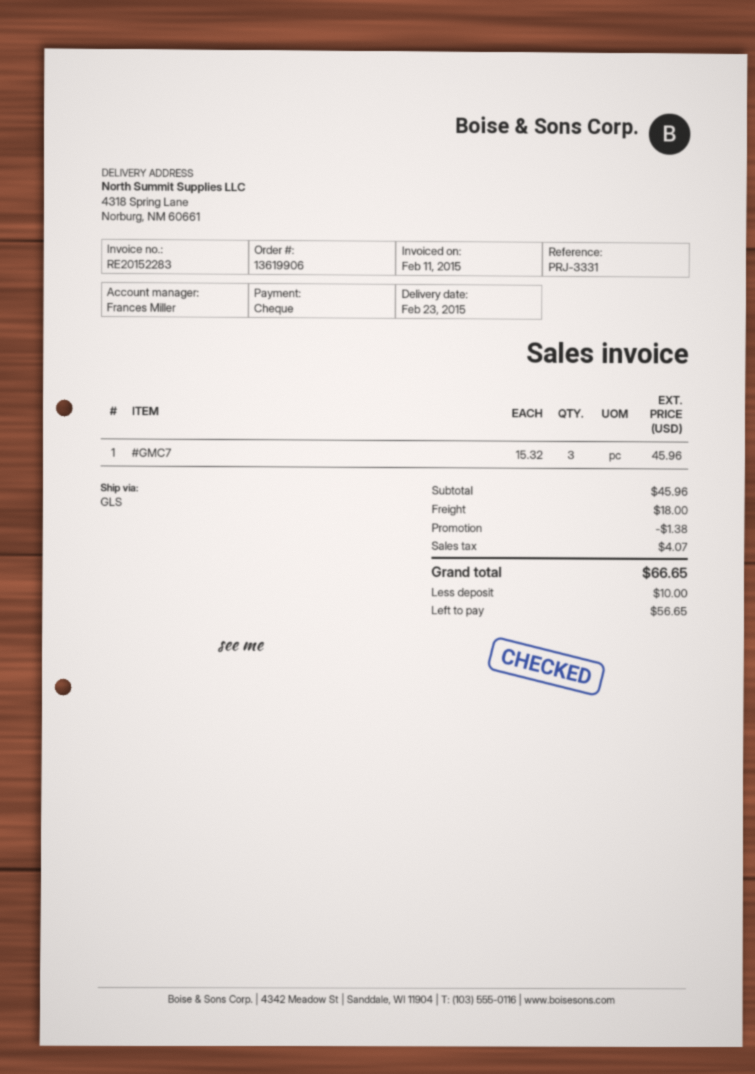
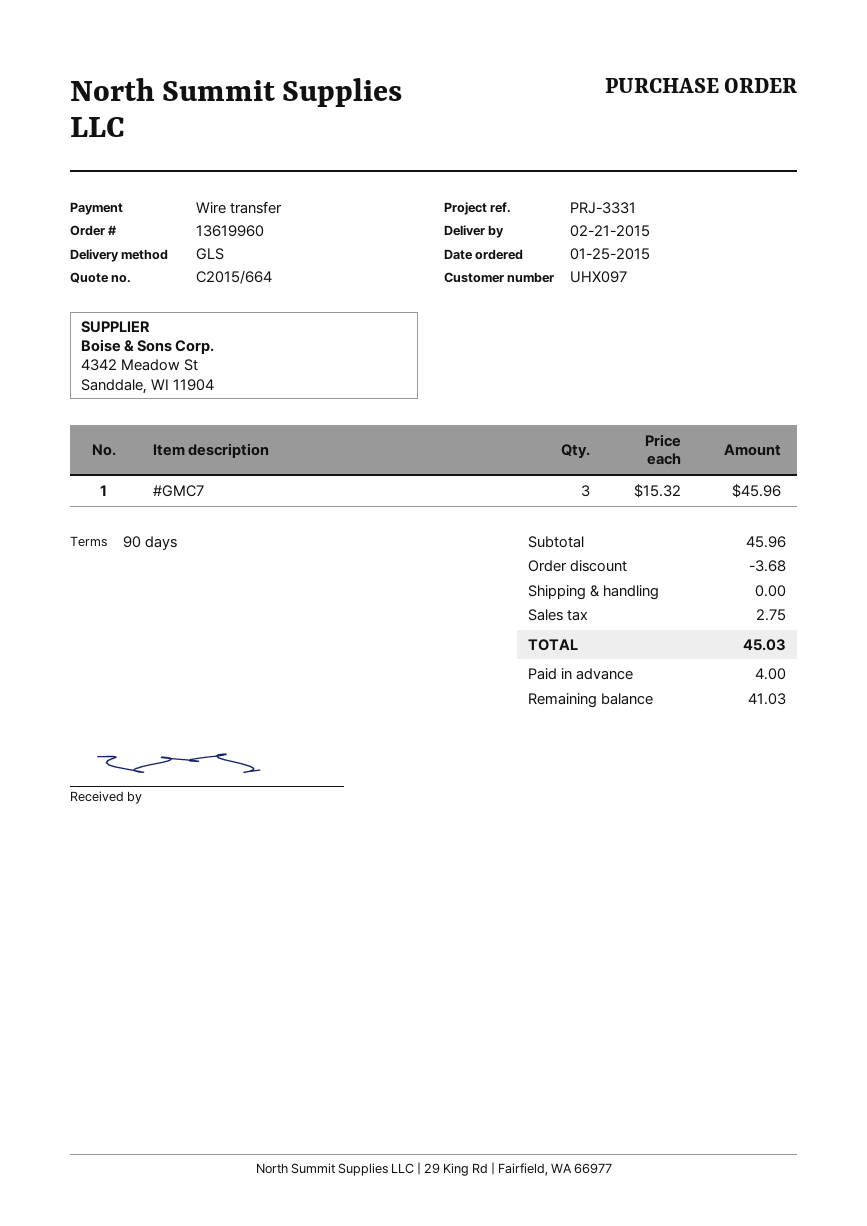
order number: 13619906 -> 13619960
delivery date: 2015-02-23 -> 2015-02-21
payment method: cheque -> bank transfer
discount: 1.38 -> 3.68
shipping: 18.00 -> 0.00
tax: 4.07 -> 2.75
total: 66.65 -> 45.03
deposit: 10.00 -> 4.00
balance: 56.65 -> 41.03

